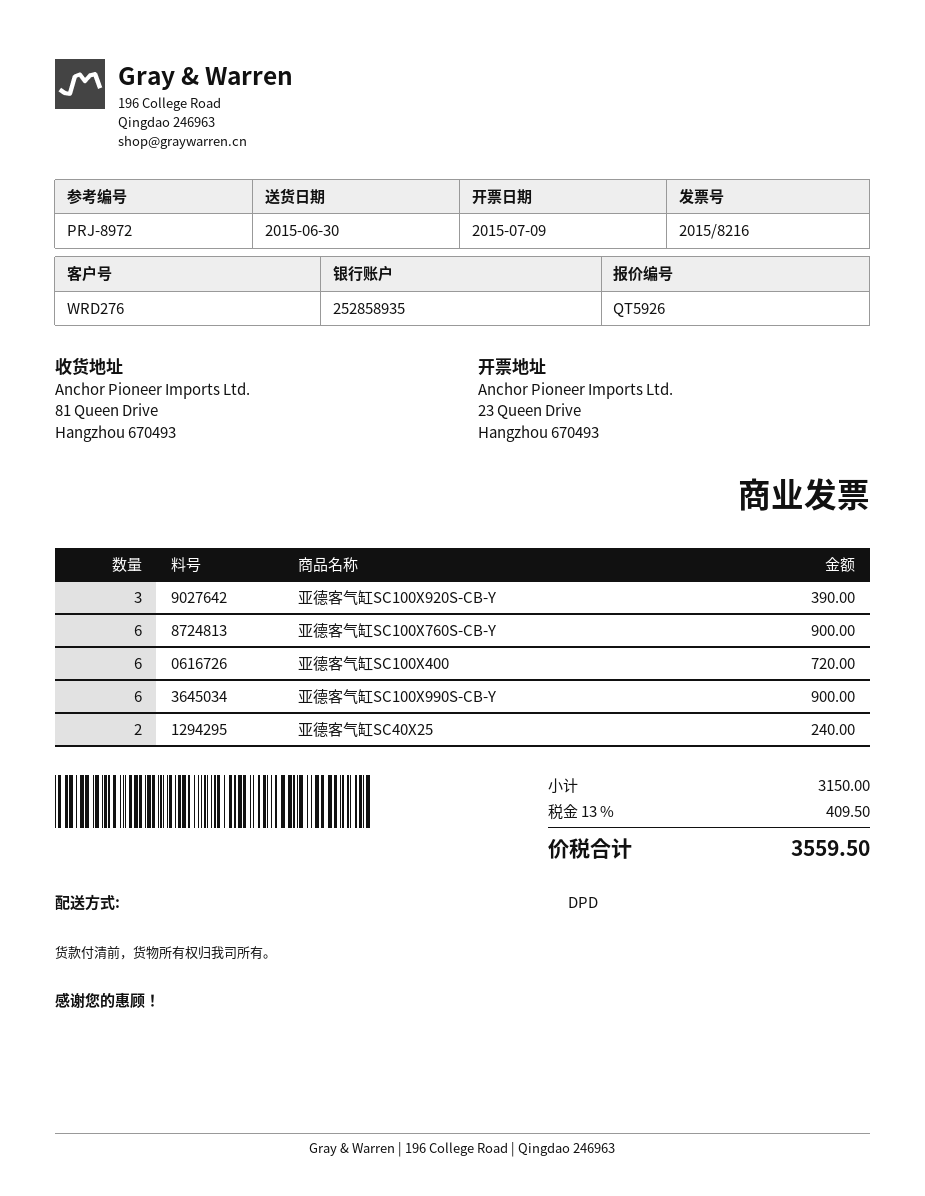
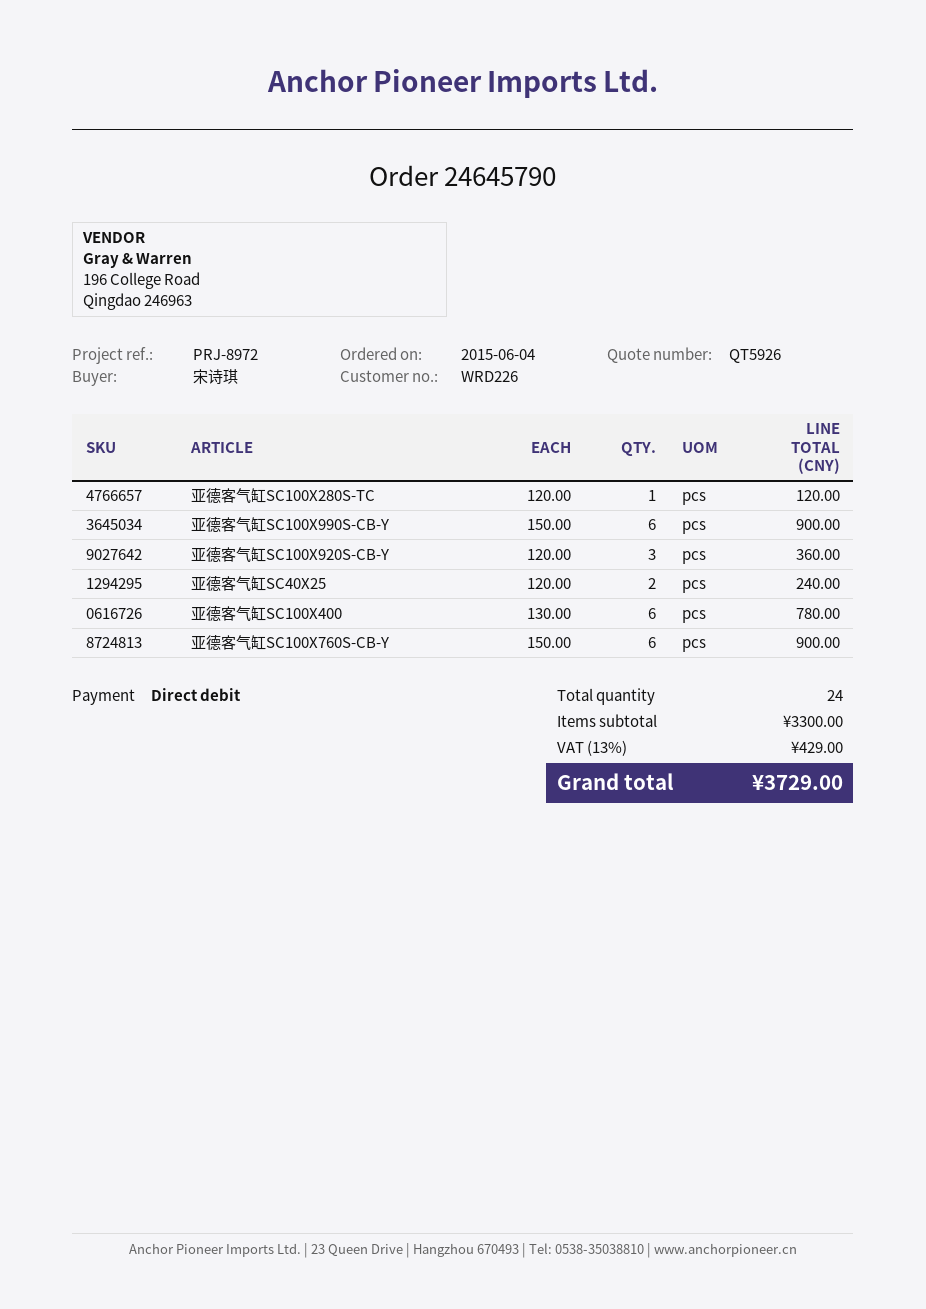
customer number: WRD276 -> WRD226
亚德客气缸SC100X920S-CB-Y: 3 for 390.00 -> 3 for 360.00
亚德客气缸SC100X400: 6 for 720.00 -> 6 for 780.00
亚德客气缸SC100X280S-TC: none -> 1 for 120.00
subtotal: 3150.00 -> 3300.00
tax: 13% = 409.50 -> 13% = 429.00
total: 3559.50 -> 3729.00

